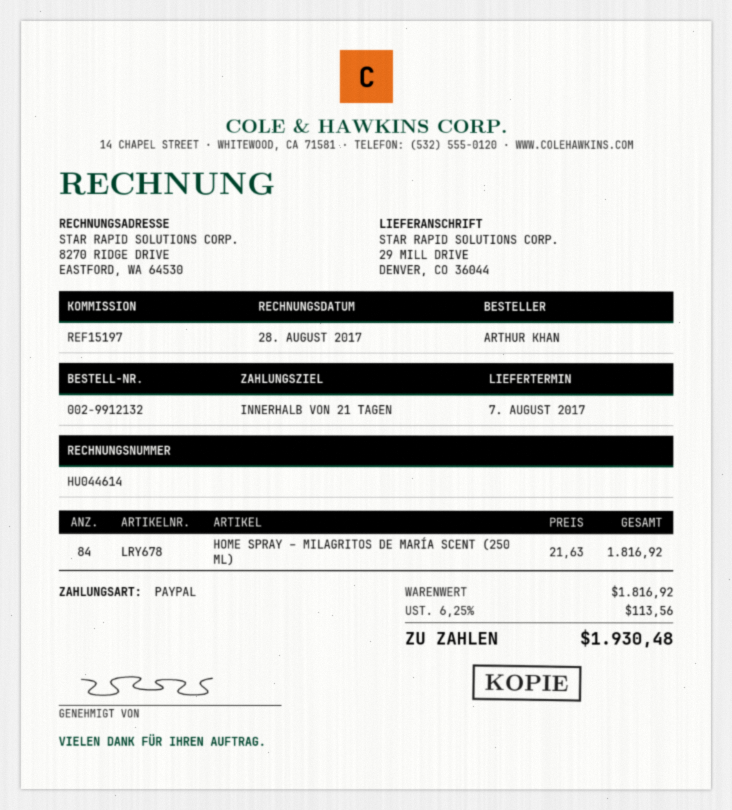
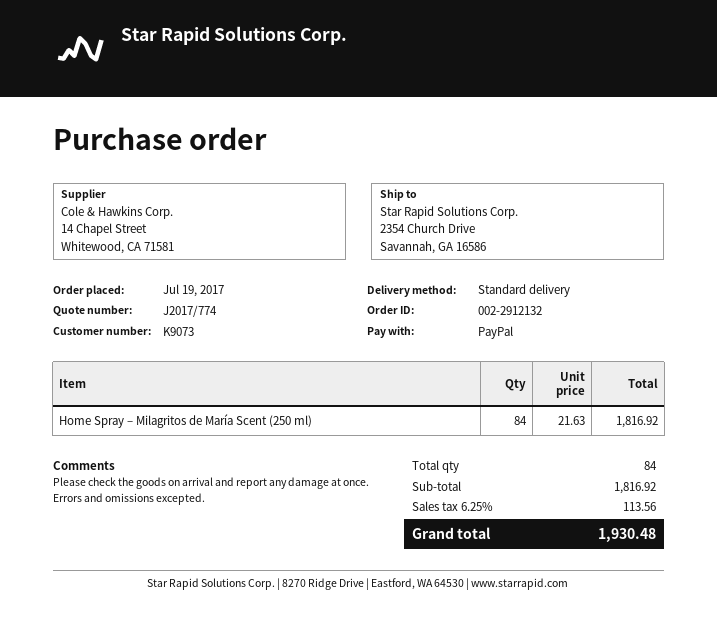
order number: 002-9912132 -> 002-2912132
ship to: 29 MILL DRIVE, DENVER, CO 36044 -> 2354 Church Drive, Savannah, GA 16586

